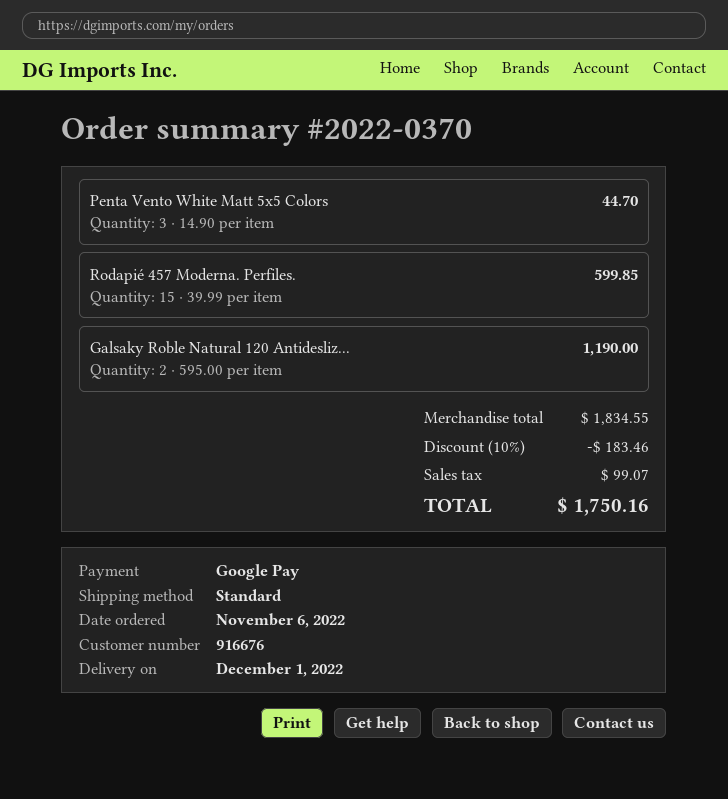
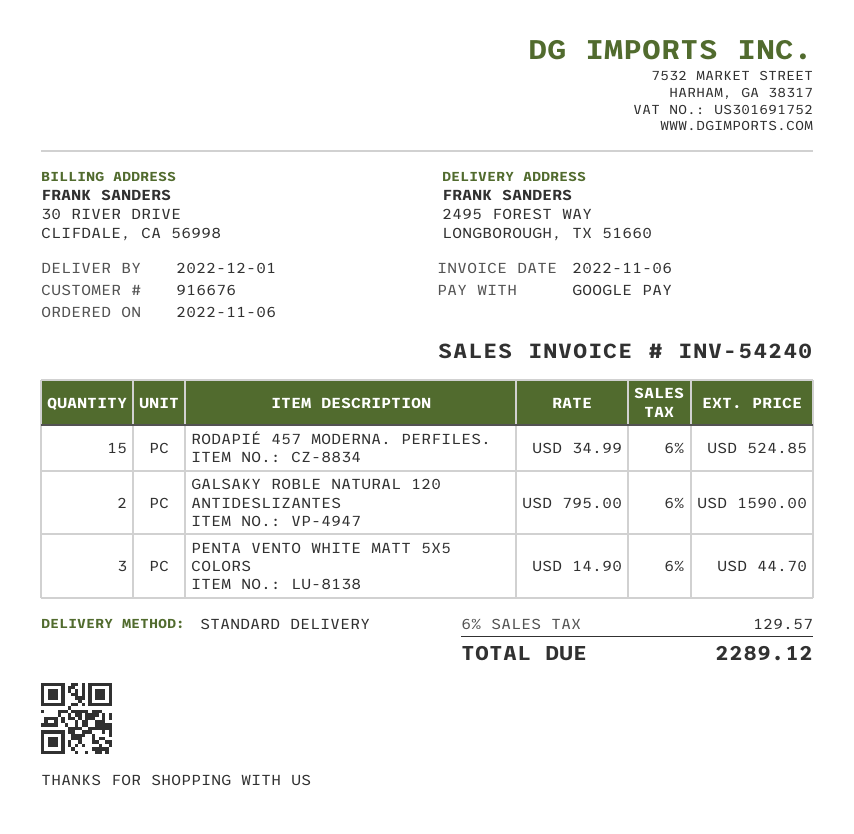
Rodapié 457 Moderna. Perfiles.: 15 x 39.99 = 599.85 -> 15 x 34.99 = 524.85
Galsaky Roble Natural 120 Antidesliz...: 2 x 595.00 = 1190.00 -> 2 x 795.00 = 1590.00
discount: 10% = 183.46 -> none
tax: 99.07 -> 129.57
total: 1750.16 -> 2289.12

